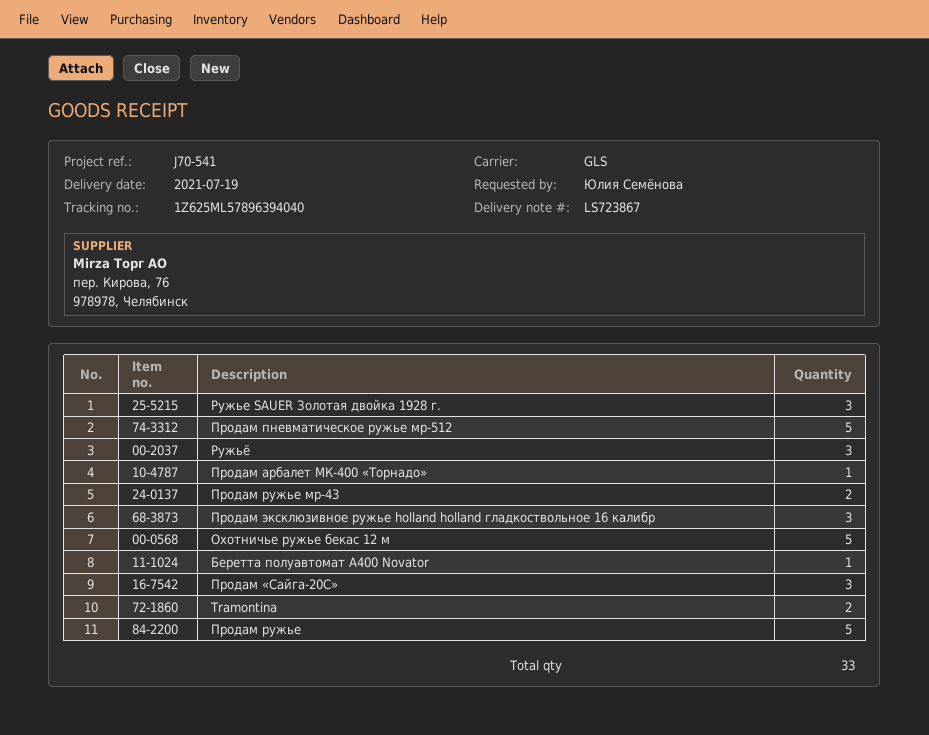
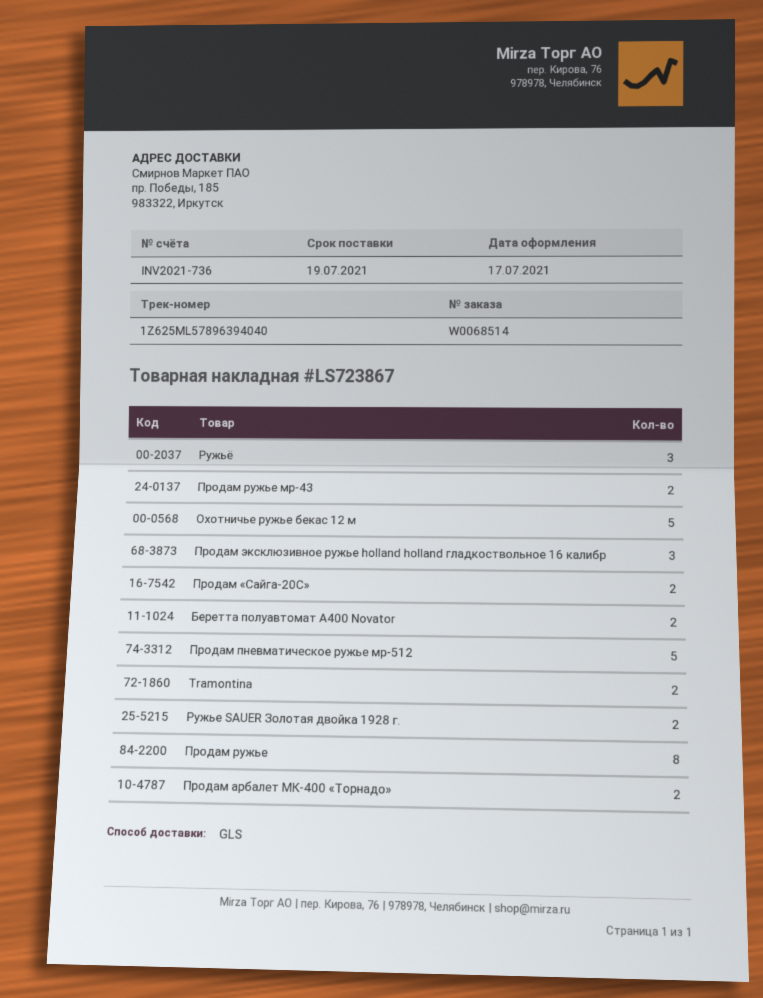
Ружье SAUER Золотая двойка 1928 г.: 3 -> 2
Продам арбалет МК-400 «Торнадо»: 1 -> 2
Беретта полуавтомат A400 Novator: 1 -> 2
Продам «Сайга-20С»: 3 -> 2
Продам ружье: 5 -> 8

